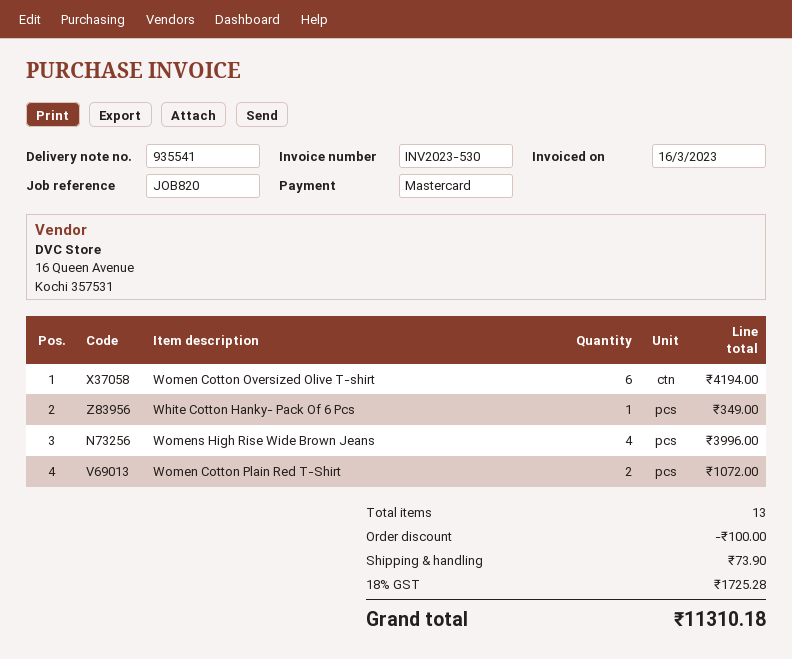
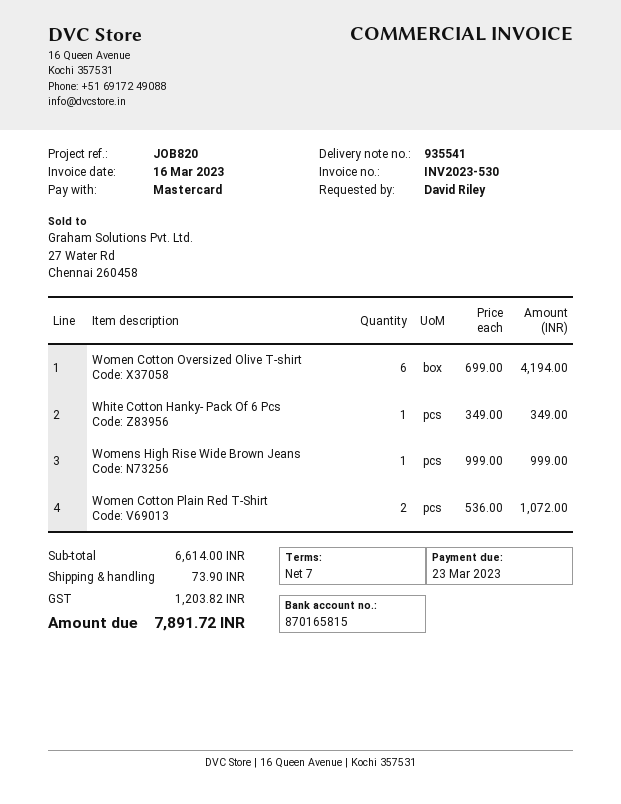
Womens High Rise Wide Brown Jeans: 4 for 3996.00 -> 1 for 999.00
discount: 100.00 -> none
tax: 1725.28 -> 1203.82
total: 11310.18 -> 7891.72

